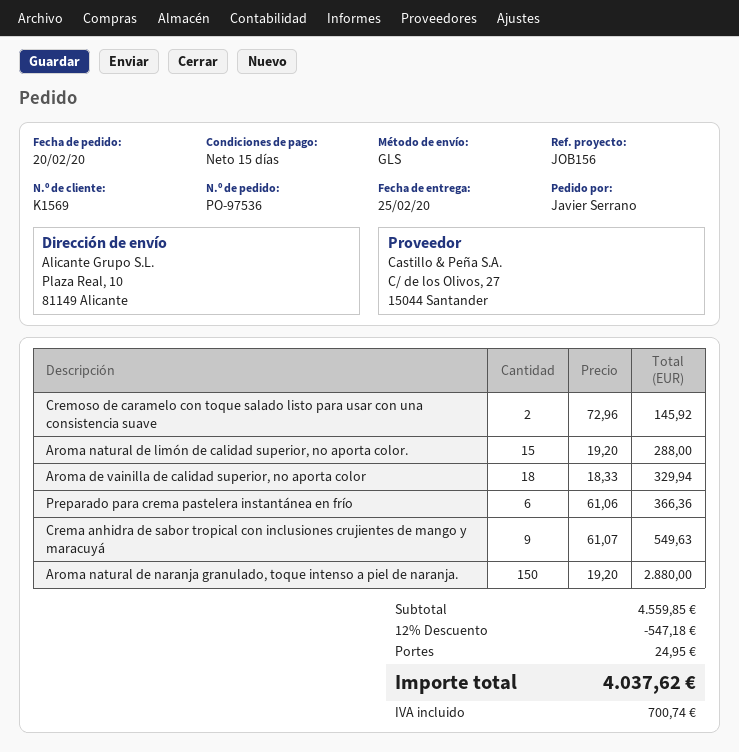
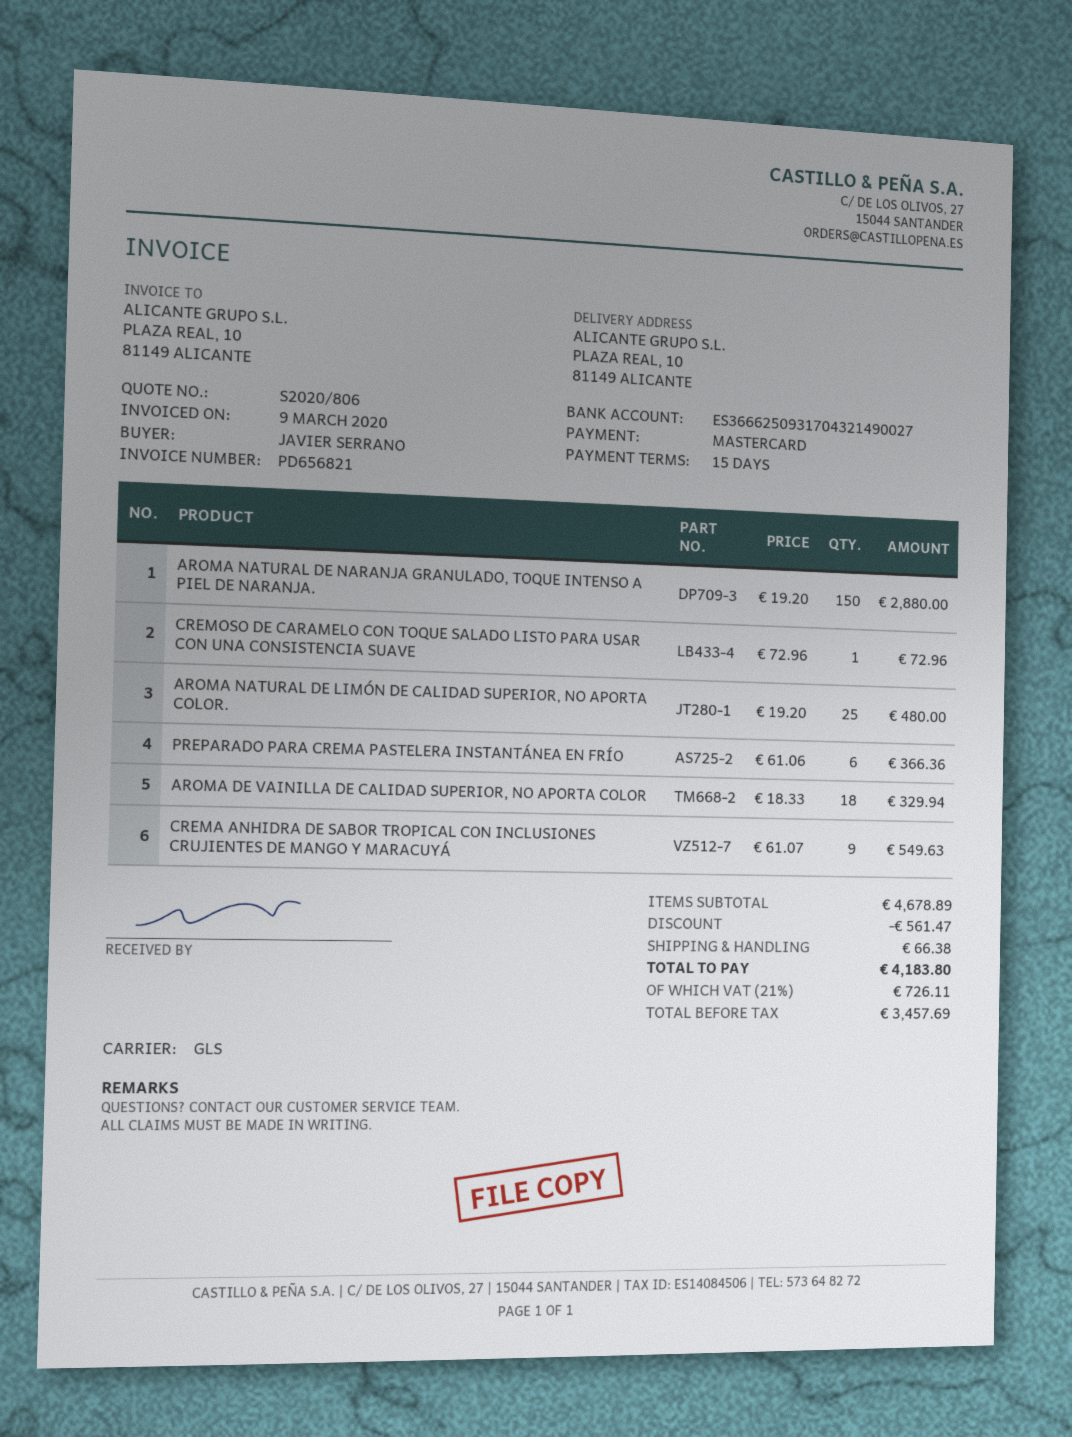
Cremoso de caramelo con toque salado listo para usar con una consistencia suave: 2 x 72.96 = 145.92 -> 1 x 72.96 = 72.96
Aroma natural de limón de calidad superior, no aporta color.: 15 x 19.20 = 288.00 -> 25 x 19.20 = 480.00
subtotal: 4559.85 -> 4678.89
discount: 547.18 -> 561.47
shipping: 24.95 -> 66.38
tax: 700.74 -> 726.11
total: 4037.62 -> 4183.80

